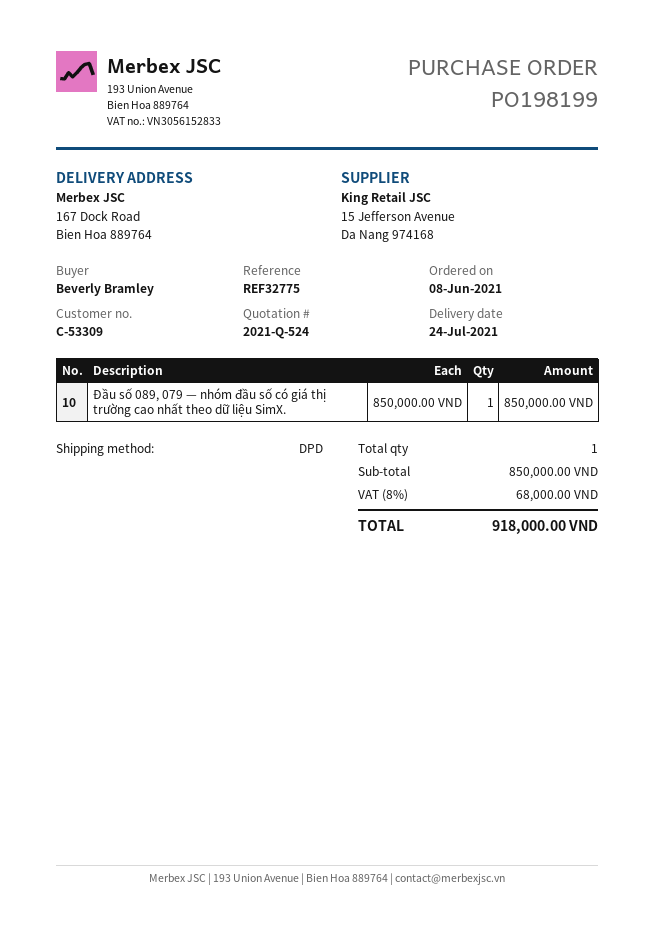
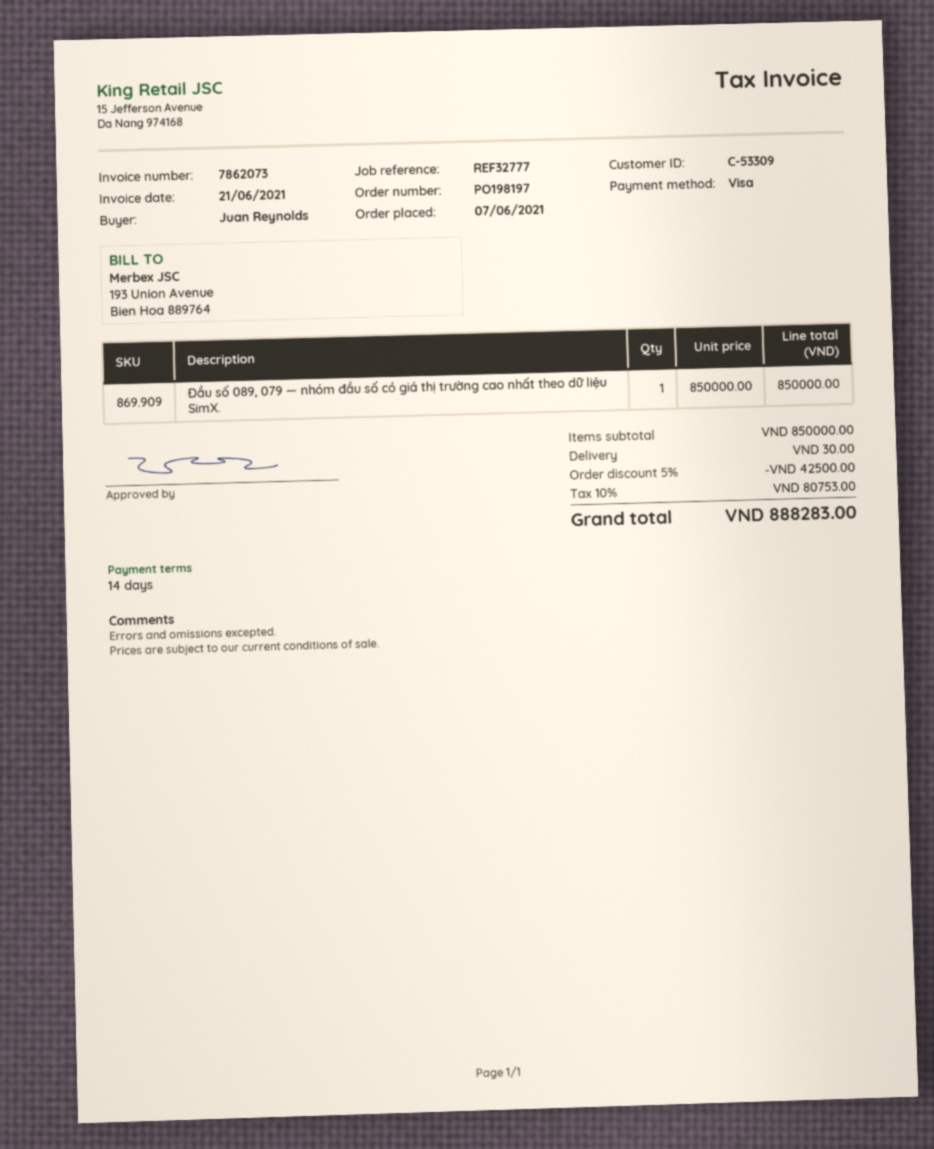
order number: PO198199 -> PO198197
order date: 2021-06-08 -> 2021-06-07
reference: REF32775 -> REF32777
ordered by: Beverly Bramley -> Juan Reynolds
discount: none -> 5% = 42500.00
shipping: none -> 30.00
tax: 8% = 68000.00 -> 10% = 80753.00
total: 918000.00 -> 888283.00

